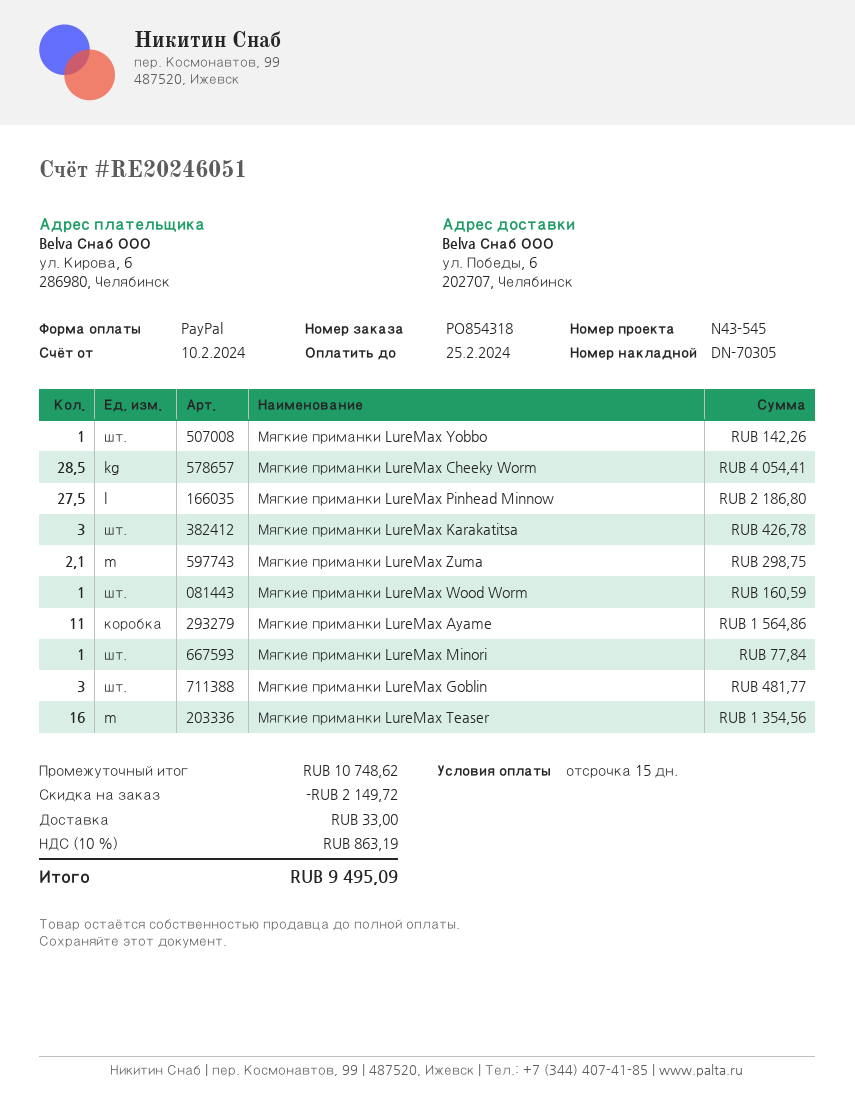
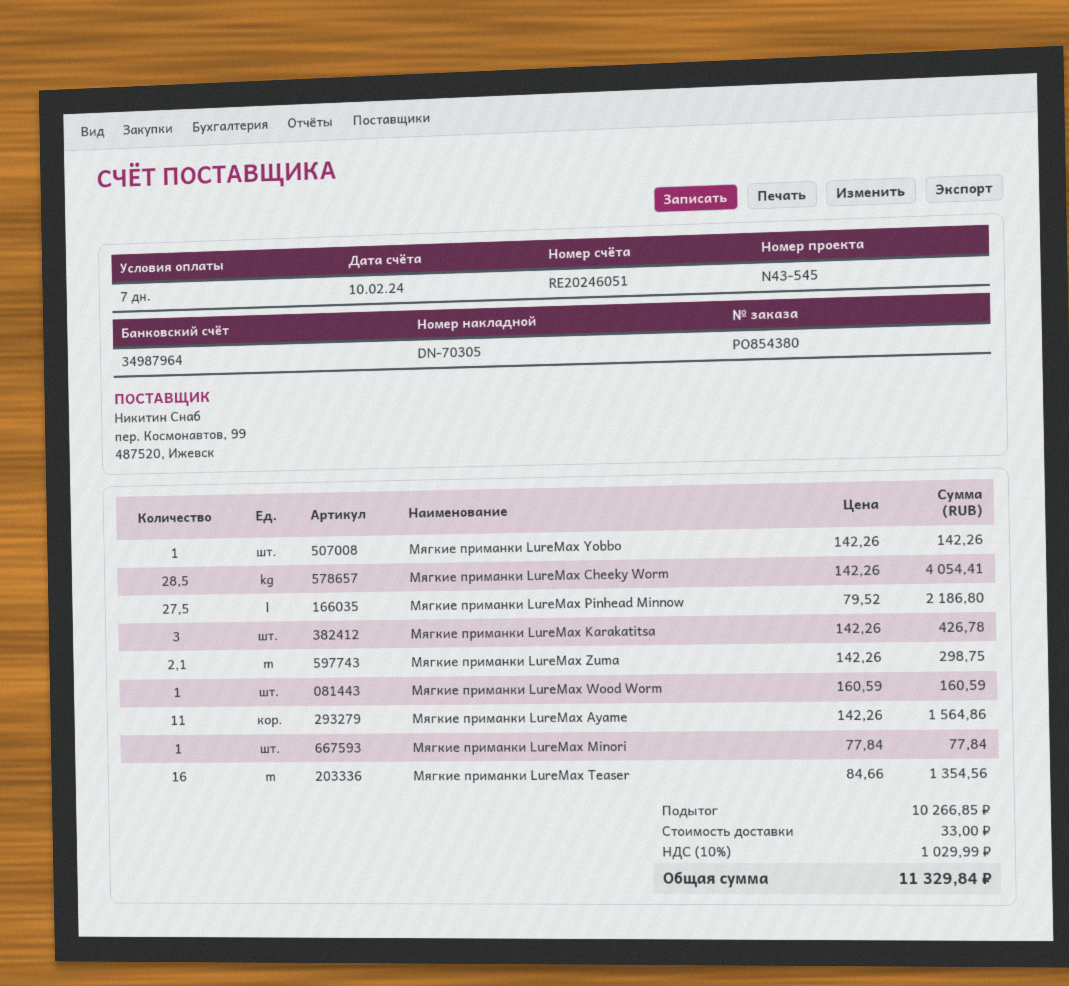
order number: PO854318 -> PO854380
payment terms: 15 days -> 7 days
Мягкие приманки LureMax Goblin: 3 for 481.77 -> none
subtotal: 10748.62 -> 10266.85
discount: 2149.72 -> none
tax: 10% = 863.19 -> 10% = 1029.99
total: 9495.09 -> 11329.84

